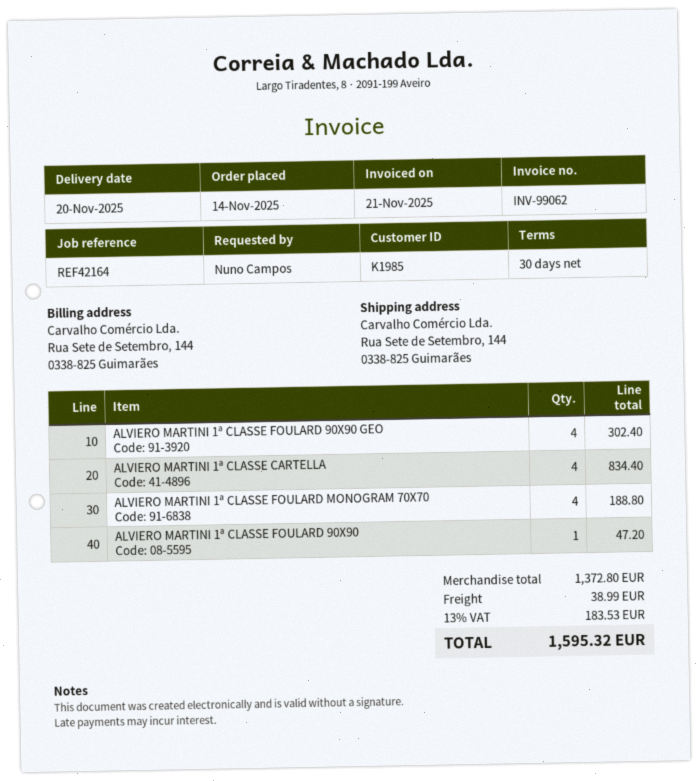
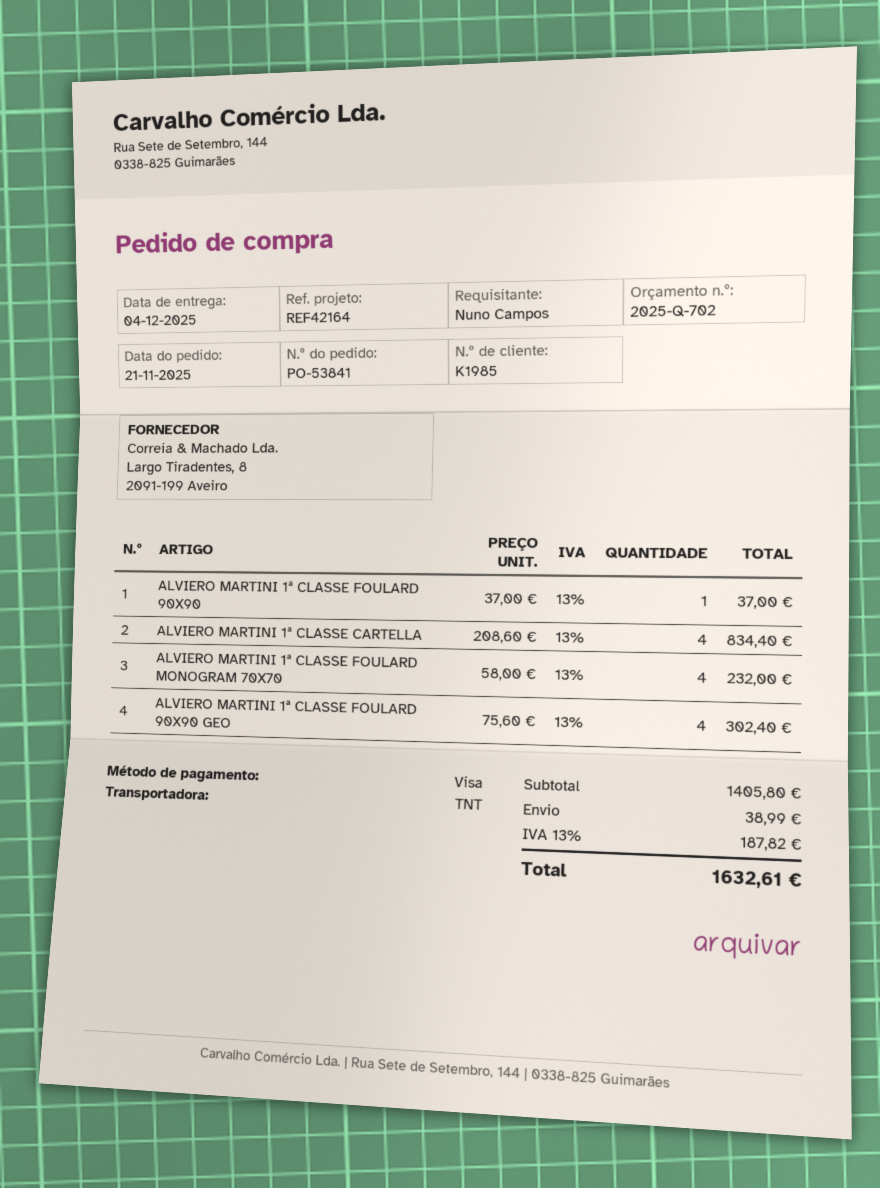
order date: 2025-11-14 -> 2025-11-21
delivery date: 2025-11-20 -> 2025-12-04
ALVIERO MARTINI 1ª CLASSE FOULARD MONOGRAM 70X70: 4 for 188.80 -> 4 for 232.00
ALVIERO MARTINI 1ª CLASSE FOULARD 90X90: 1 for 47.20 -> 1 for 37.00
subtotal: 1372.80 -> 1405.80
tax: 13% = 183.53 -> 13% = 187.82
total: 1595.32 -> 1632.61

